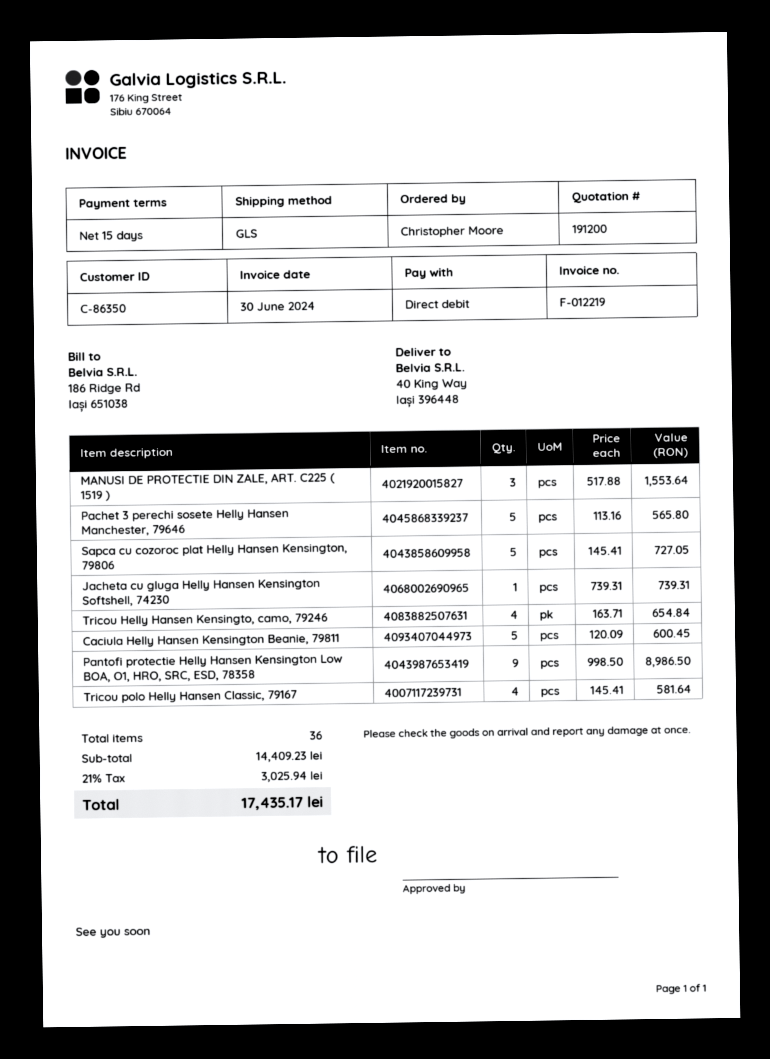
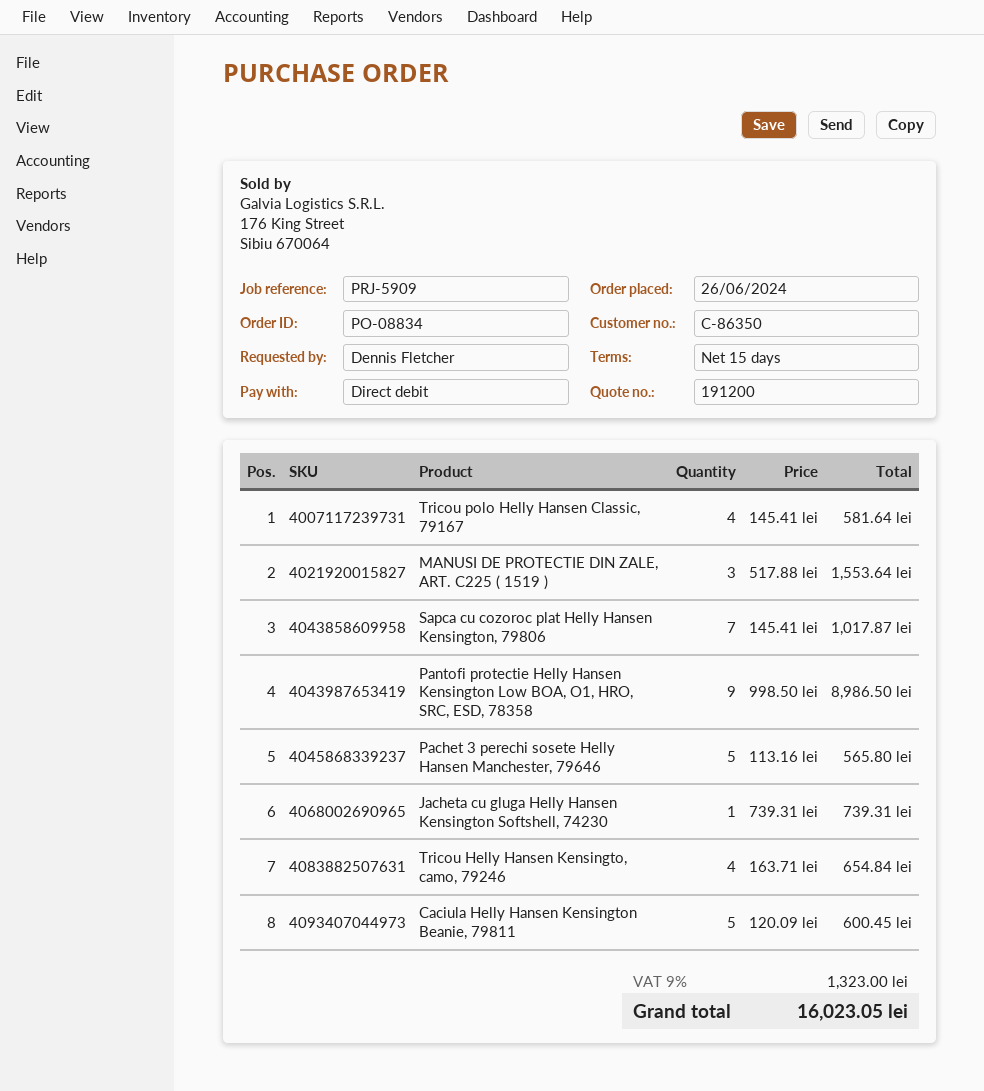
ordered by: Christopher Moore -> Dennis Fletcher
Sapca cu cozoroc plat Helly Hansen Kensington, 79806: 5 x 145.41 = 727.05 -> 7 x 145.41 = 1017.87
tax: 21% = 3025.94 -> 9% = 1323.00
total: 17435.17 -> 16023.05

